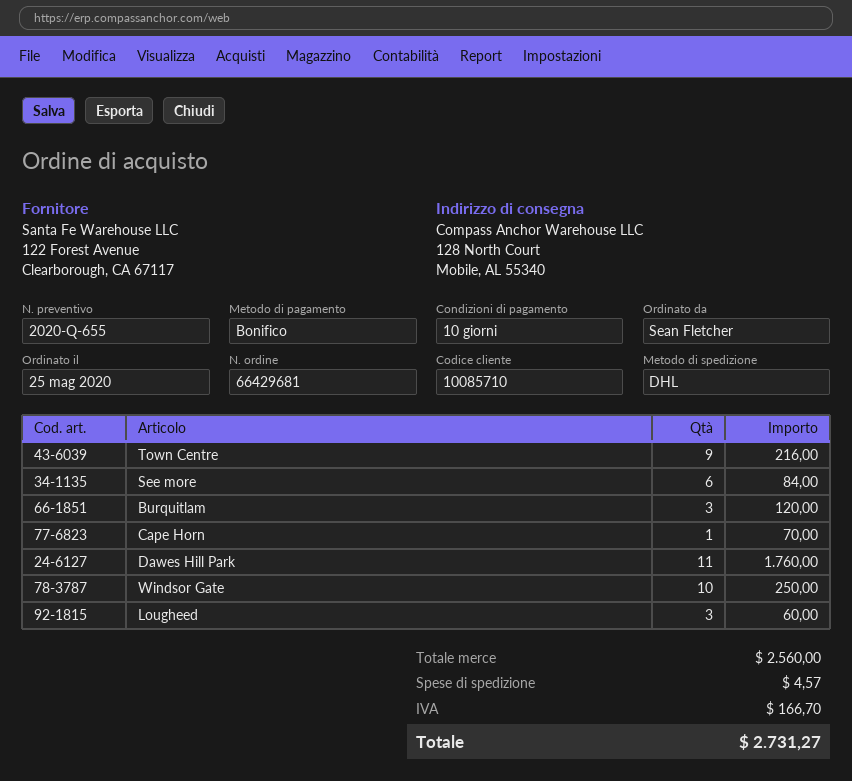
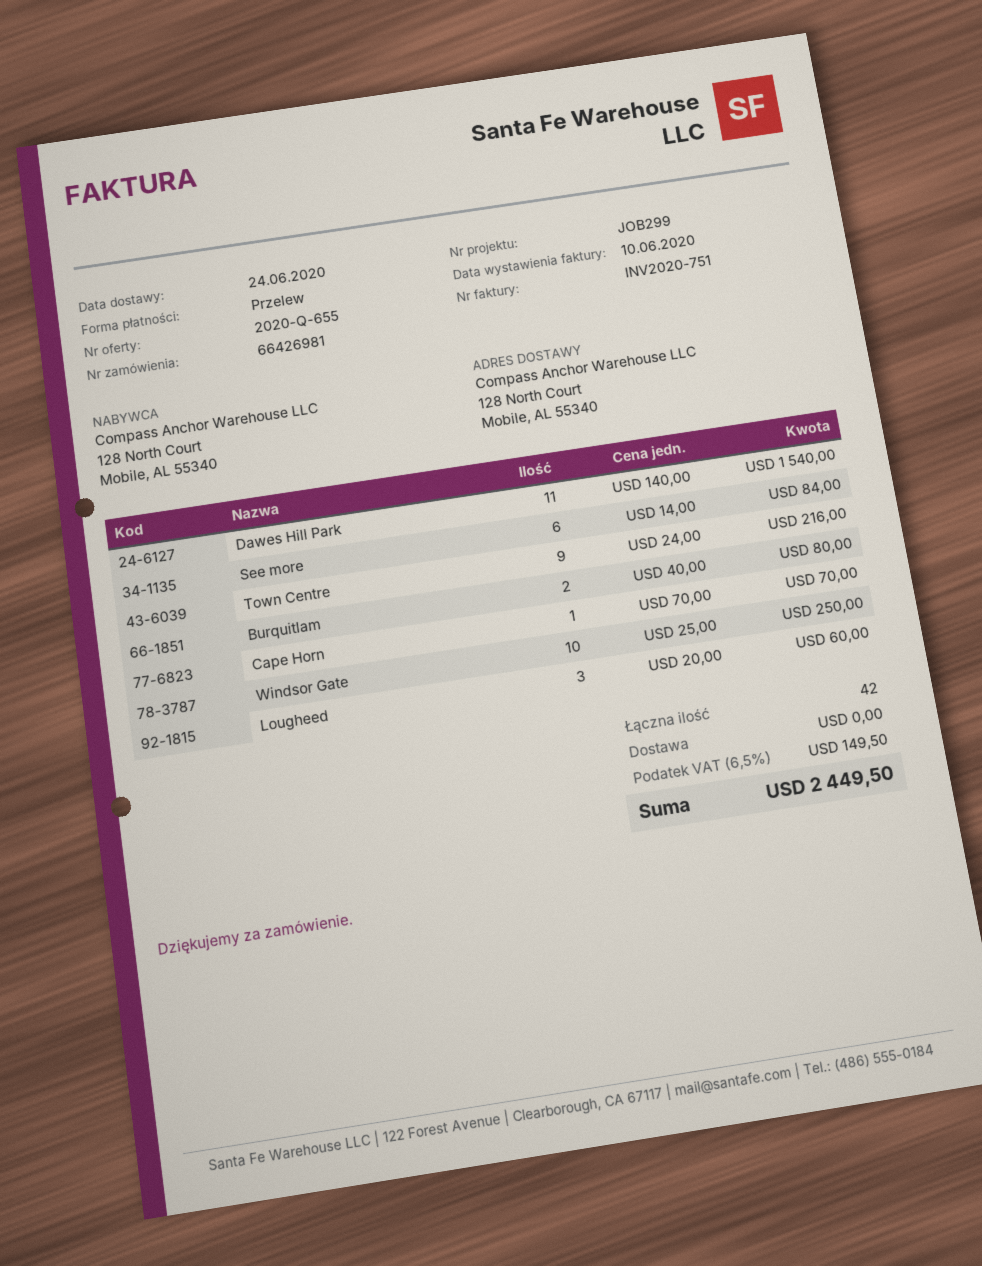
order number: 66429681 -> 66426981
Burquitlam: 3 for 120.00 -> 2 for 80.00
Dawes Hill Park: 11 for 1760.00 -> 11 for 1540.00
shipping: 4.57 -> 0.00
tax: 166.70 -> 149.50
total: 2731.27 -> 2449.50

